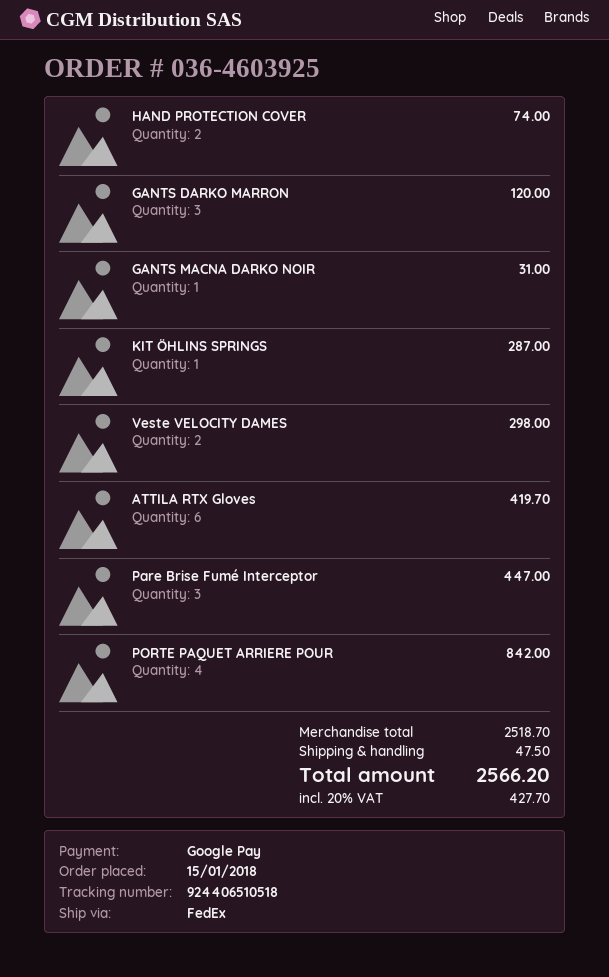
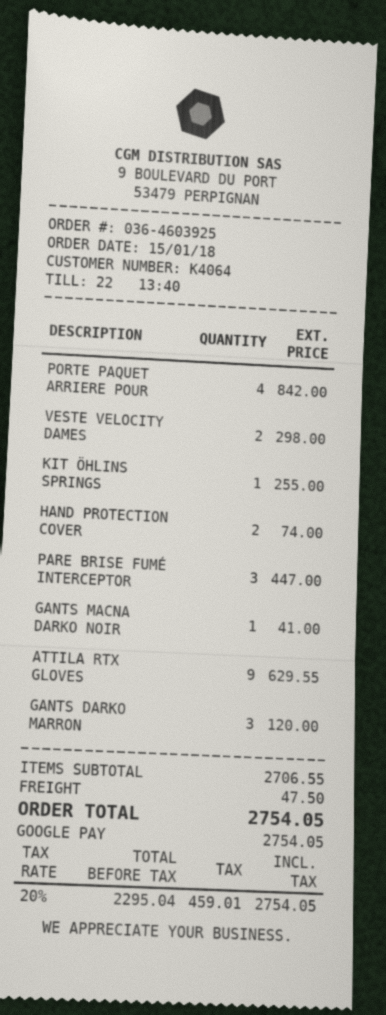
GANTS MACNA DARKO NOIR: 1 for 31.00 -> 1 for 41.00
KIT ÖHLINS SPRINGS: 1 for 287.00 -> 1 for 255.00
ATTILA RTX Gloves: 6 for 419.70 -> 9 for 629.55
subtotal: 2518.70 -> 2706.55
tax: 20% = 427.70 -> 20% = 459.01
total: 2566.20 -> 2754.05

